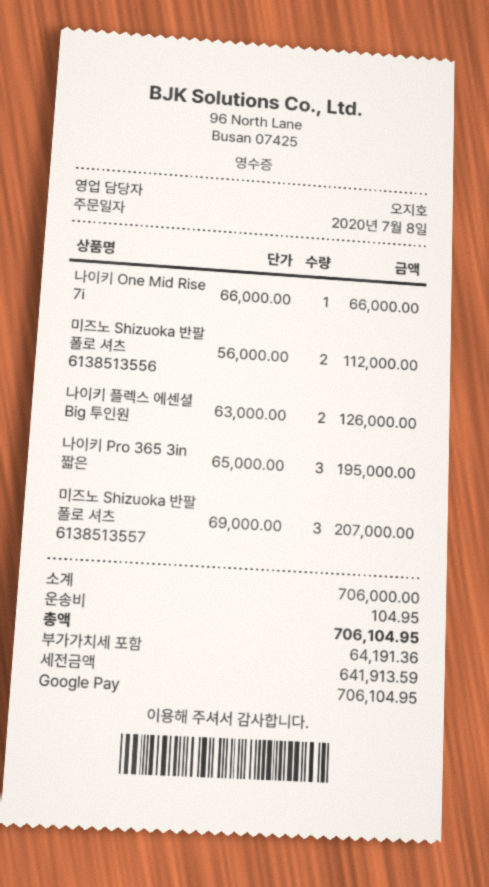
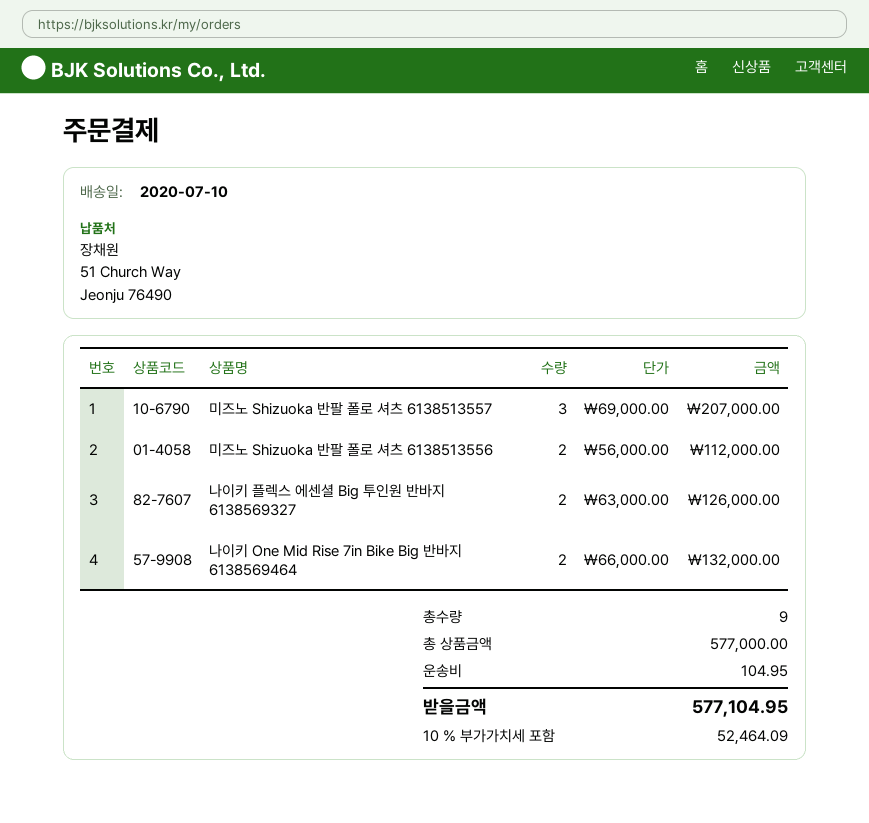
나이키 One Mid Rise 7i: 1 x 66000.00 = 66000.00 -> 2 x 66000.00 = 132000.00
나이키 Pro 365 3in 짧은: 3 x 65000.00 = 195000.00 -> none
subtotal: 706000.00 -> 577000.00
tax: 64191.36 -> 52464.09
total: 706104.95 -> 577104.95

